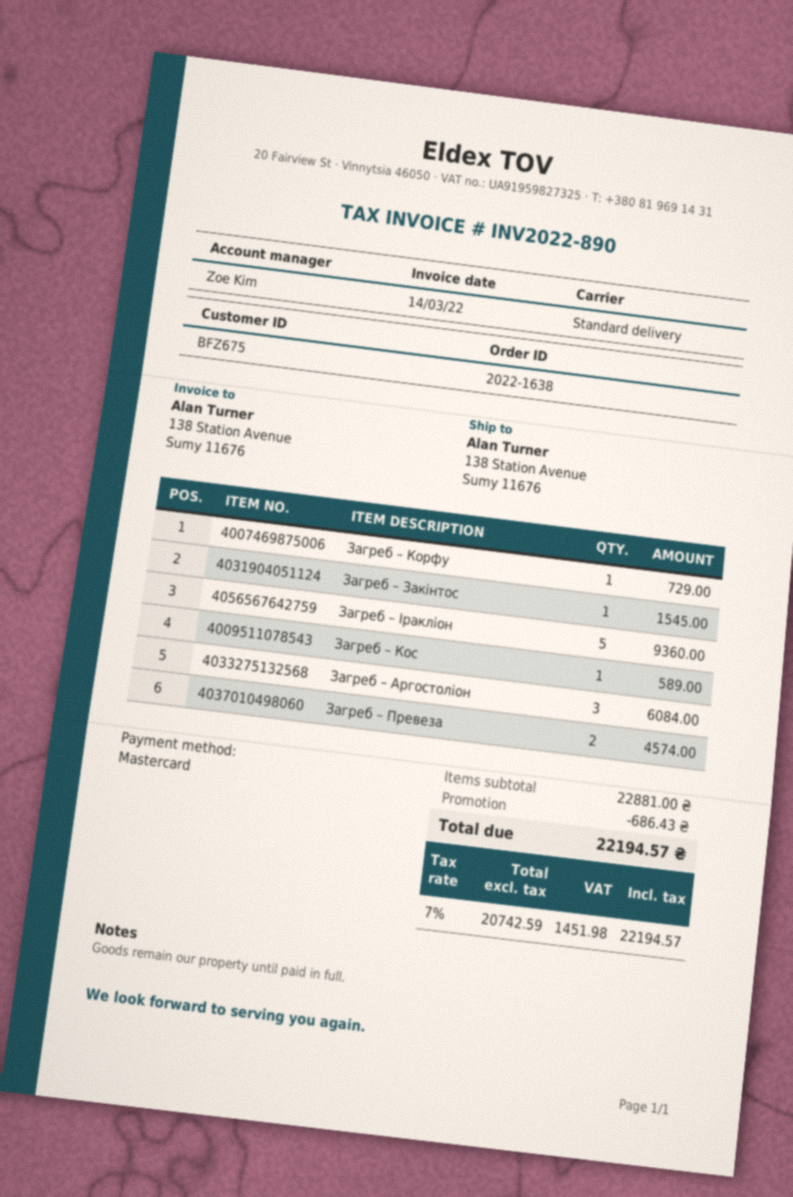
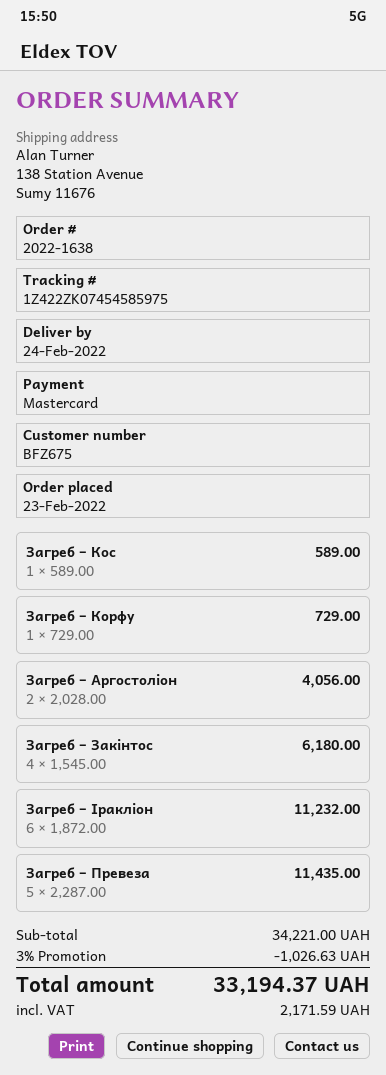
Загреб – Закінтос: 1 for 1545.00 -> 4 for 6180.00
Загреб – Іракліон: 5 for 9360.00 -> 6 for 11232.00
Загреб – Аргостоліон: 3 for 6084.00 -> 2 for 4056.00
Загреб – Превеза: 2 for 4574.00 -> 5 for 11435.00
subtotal: 22881.00 -> 34221.00
discount: 686.43 -> 1026.63
tax: 1451.98 -> 2171.59
total: 22194.57 -> 33194.37

